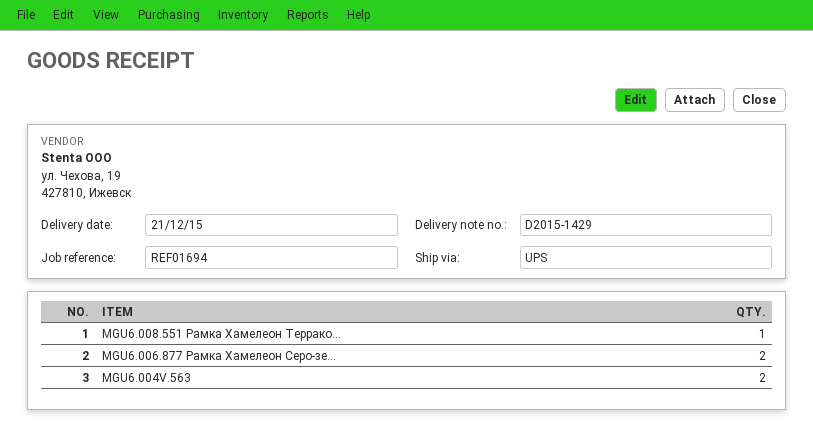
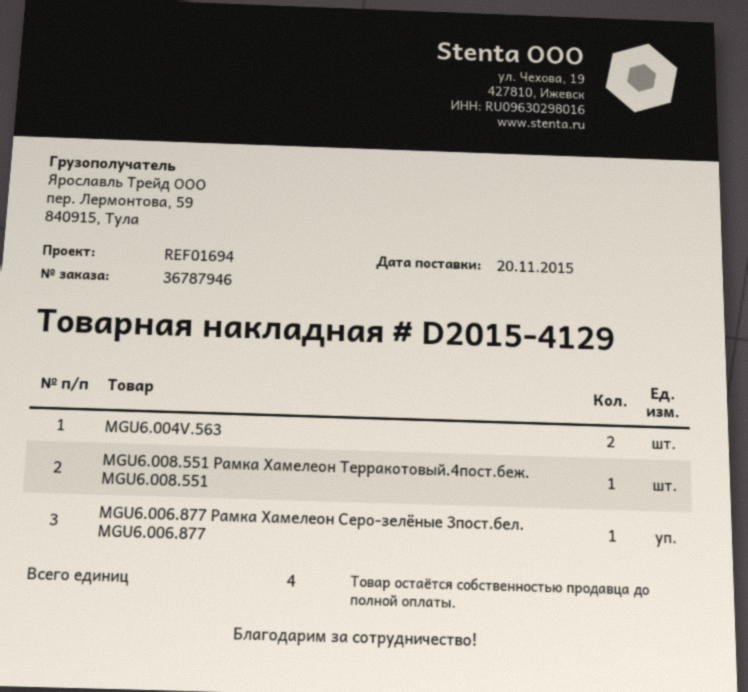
delivery note number: D2015-1429 -> D2015-4129
delivery date: 2015-12-21 -> 2015-11-20
MGU6.006.877 Рамка Хамелеон Серо-зе...: 2 -> 1

